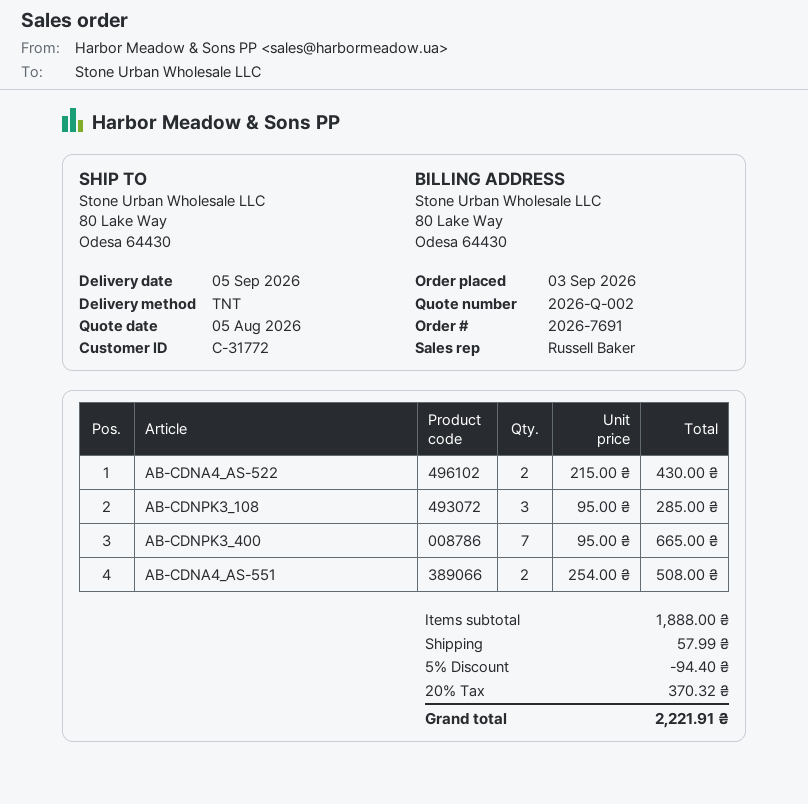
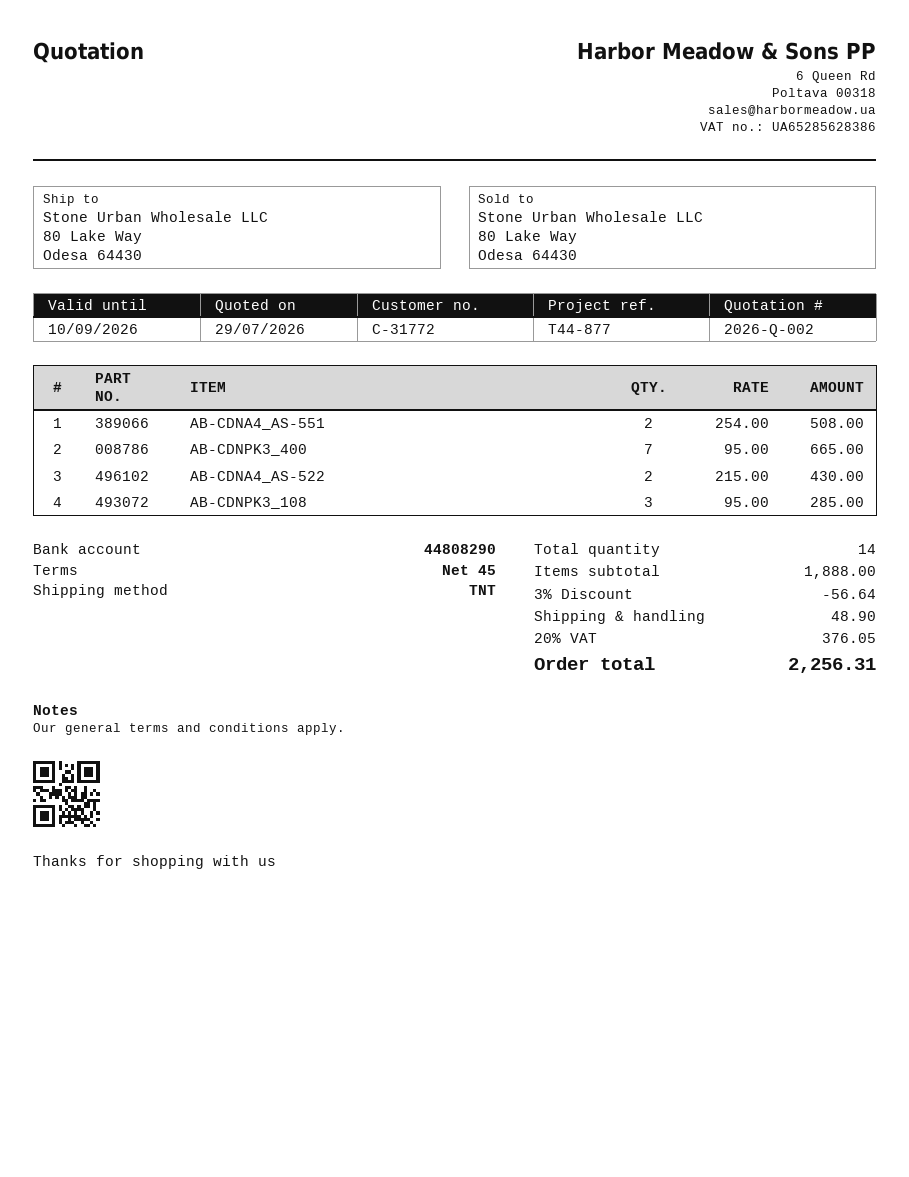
quote date: 2026-08-05 -> 2026-07-29
discount: 5% = 94.40 -> 3% = 56.64
shipping: 57.99 -> 48.90
tax: 20% = 370.32 -> 20% = 376.05
total: 2221.91 -> 2256.31

